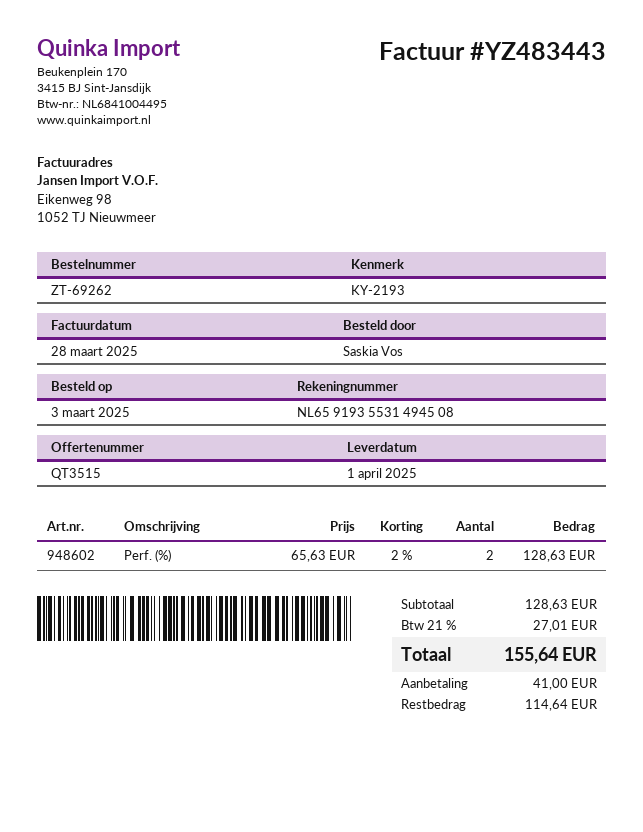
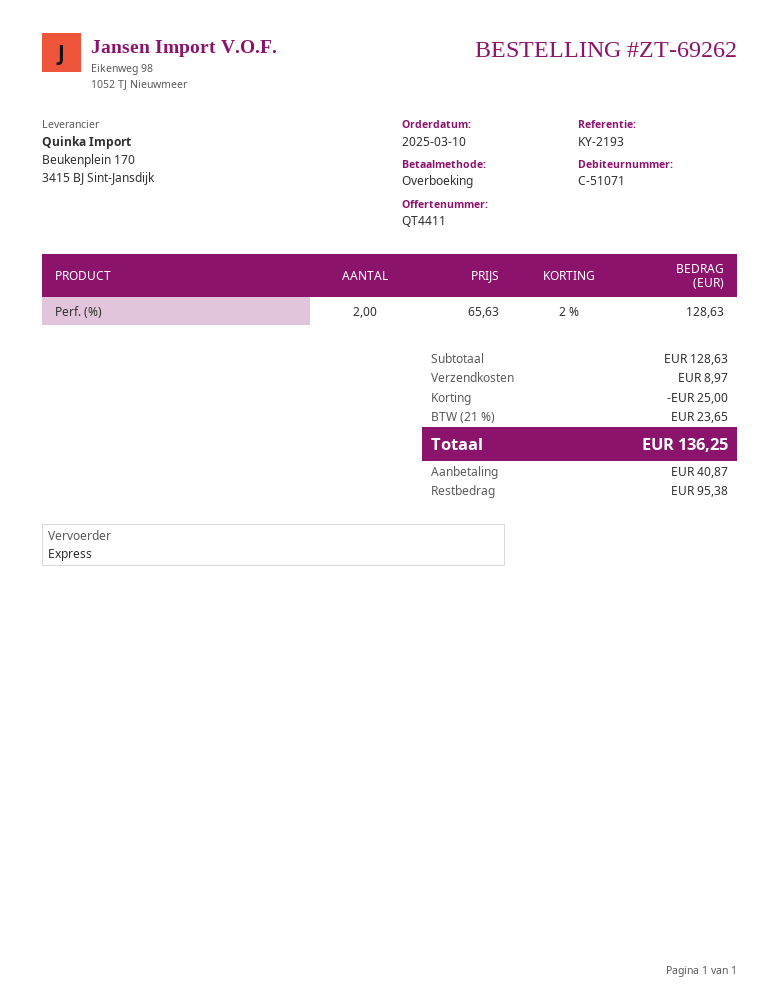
quote number: QT3515 -> QT4411
order date: 2025-03-03 -> 2025-03-10
discount: none -> 25.00
shipping: none -> 8.97
tax: 21% = 27.01 -> 21% = 23.65
total: 155.64 -> 136.25
deposit: 41.00 -> 40.87
balance: 114.64 -> 95.38

